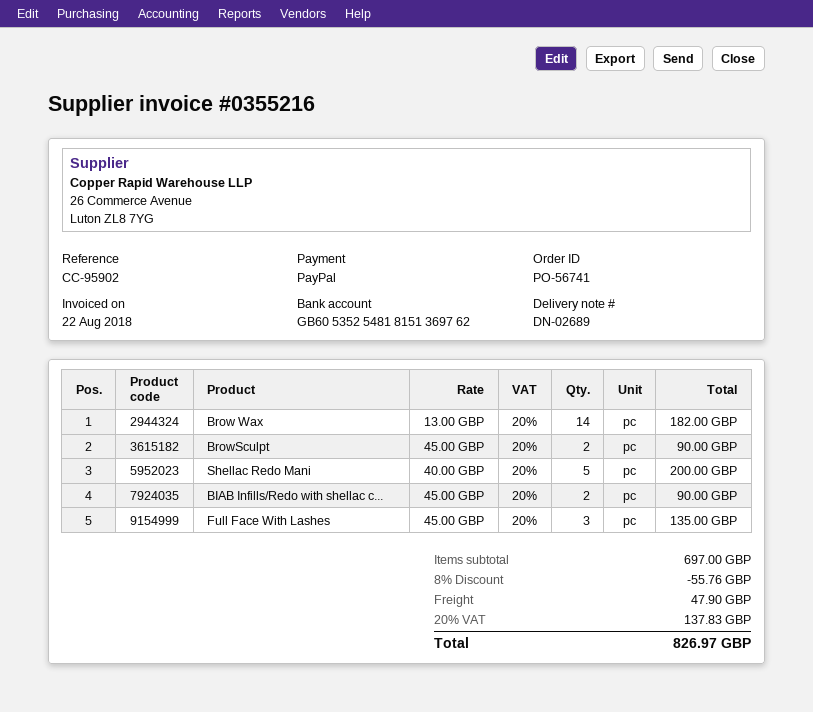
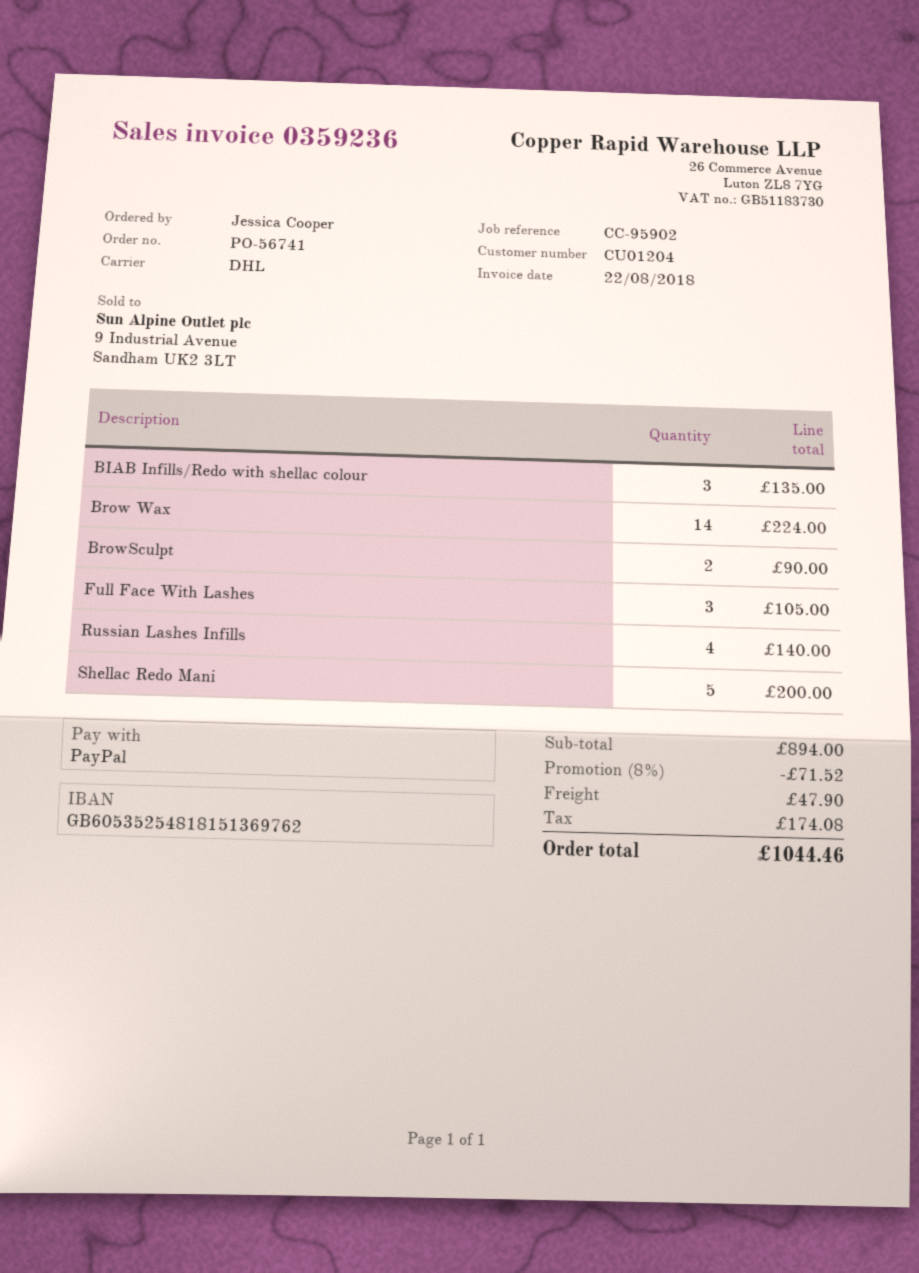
invoice number: 0355216 -> 0359236
Brow Wax: 14 for 182.00 -> 14 for 224.00
BIAB Infills/Redo with shellac c...: 2 for 90.00 -> 3 for 135.00
Full Face With Lashes: 3 for 135.00 -> 3 for 105.00
Russian Lashes Infills: none -> 4 for 140.00
subtotal: 697.00 -> 894.00
discount: 8% = 55.76 -> 8% = 71.52
tax: 137.83 -> 174.08
total: 826.97 -> 1044.46

